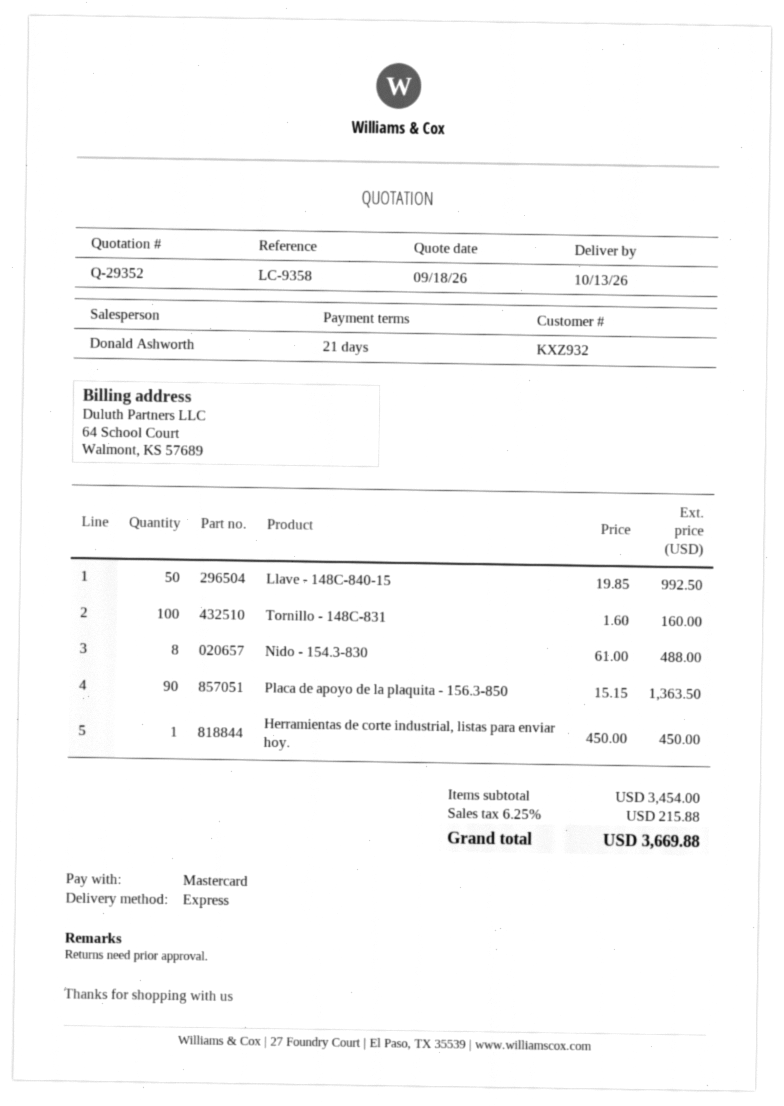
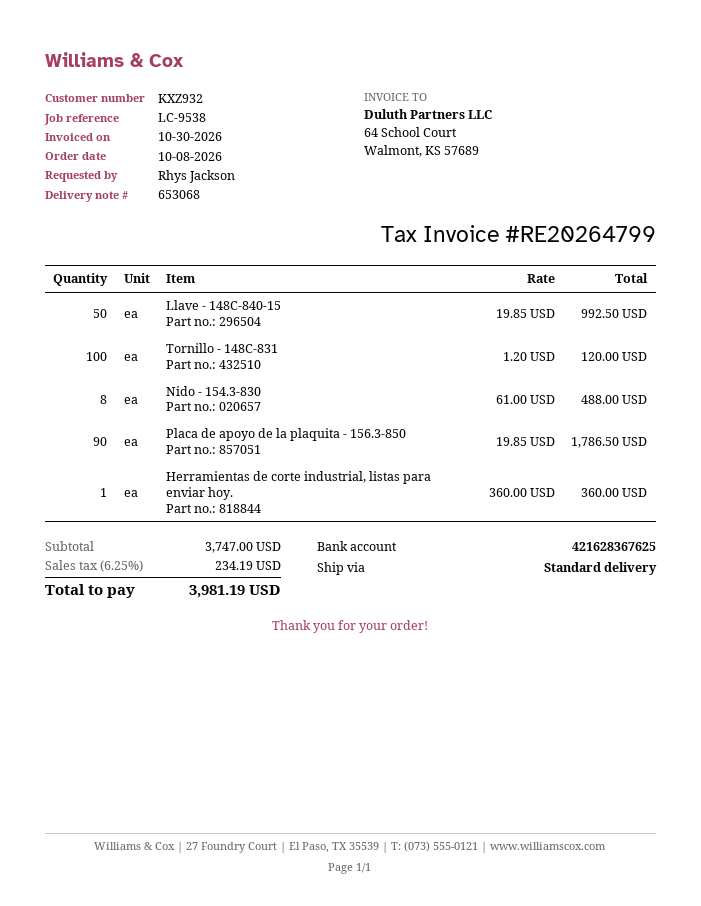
reference: LC-9358 -> LC-9538
shipping method: express -> standard
Tornillo - 148C-831: 100 x 1.60 = 160.00 -> 100 x 1.20 = 120.00
Placa de apoyo de la plaquita - 156.3-850: 90 x 15.15 = 1363.50 -> 90 x 19.85 = 1786.50
Herramientas de corte industrial, listas para enviar hoy.: 1 x 450.00 = 450.00 -> 1 x 360.00 = 360.00
subtotal: 3454.00 -> 3747.00
tax: 6.25% = 215.88 -> 6.25% = 234.19
total: 3669.88 -> 3981.19

